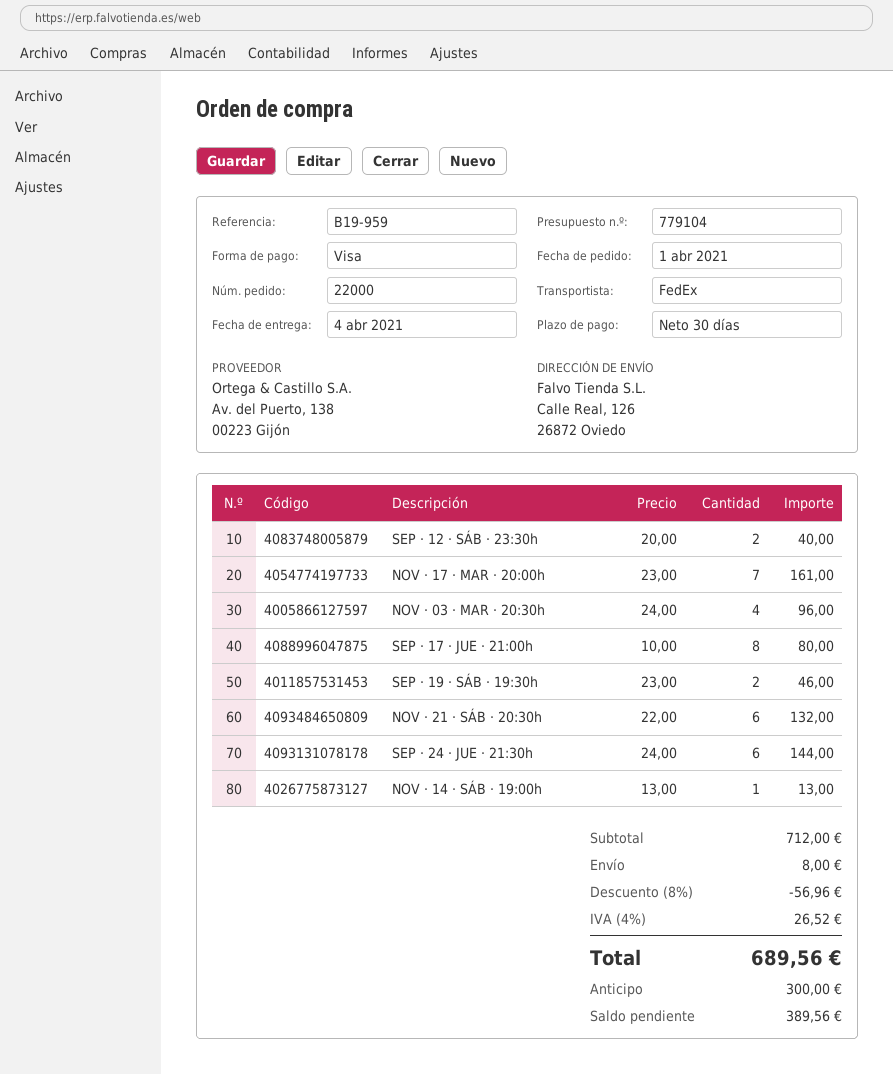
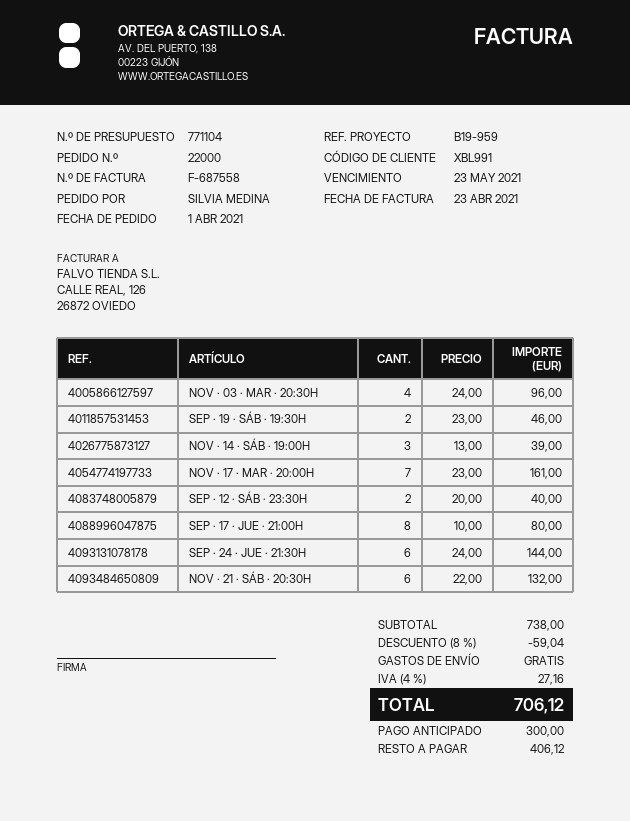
quote number: 779104 -> 771104
NOV · 14 · SÁB · 19:00h: 1 x 13.00 = 13.00 -> 3 x 13.00 = 39.00
subtotal: 712.00 -> 738.00
discount: 8% = 56.96 -> 8% = 59.04
shipping: 8.00 -> 0.00
tax: 4% = 26.52 -> 4% = 27.16
total: 689.56 -> 706.12
balance: 389.56 -> 406.12

